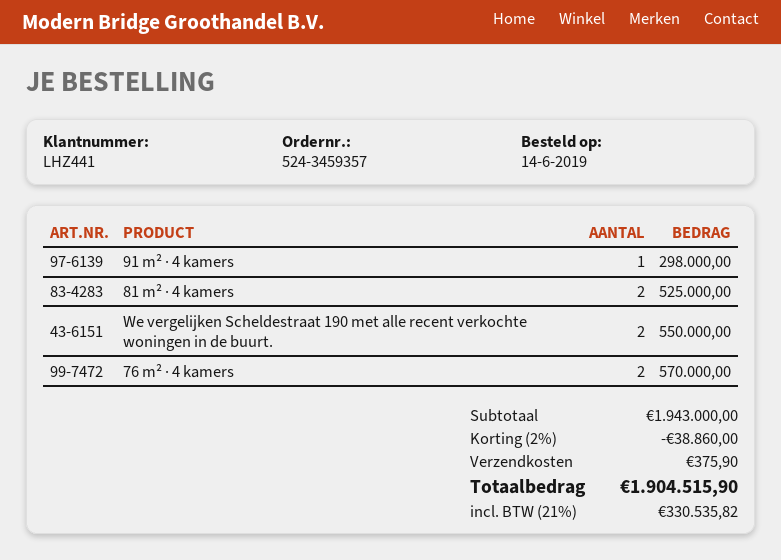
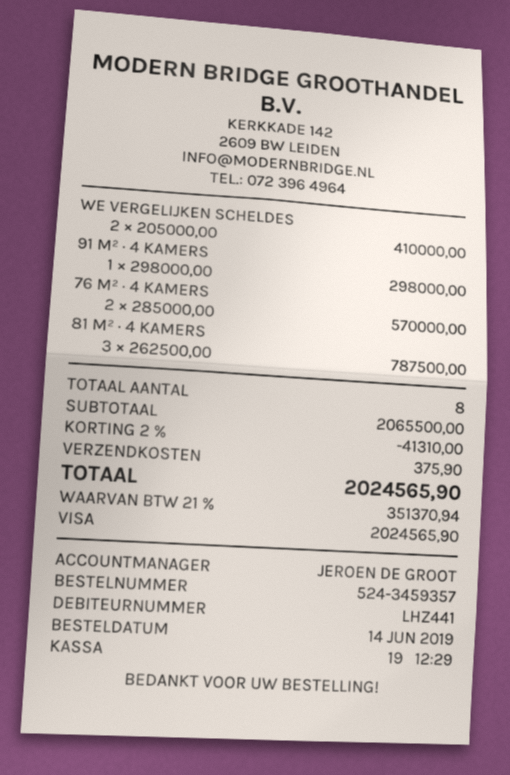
81 m² · 4 kamers: 2 for 525000.00 -> 3 for 787500.00
We vergelijken Scheldestraat 190 met alle recent verkochte woningen in de buurt.: 2 for 550000.00 -> 2 for 410000.00
subtotal: 1943000.00 -> 2065500.00
discount: 2% = 38860.00 -> 2% = 41310.00
tax: 21% = 330535.82 -> 21% = 351370.94
total: 1904515.90 -> 2024565.90

